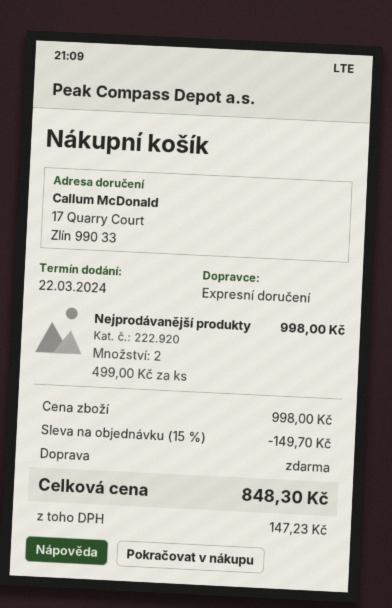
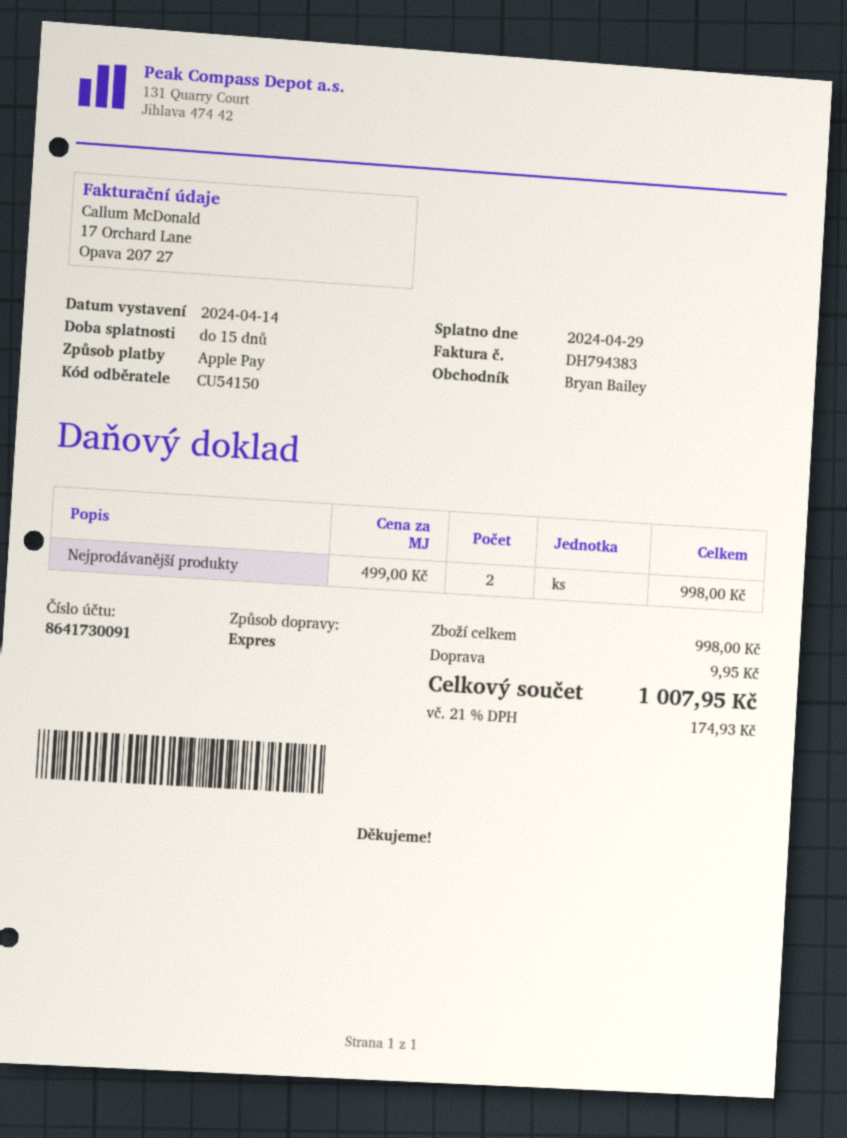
discount: 15% = 149.70 -> none
shipping: 0.00 -> 9.95
tax: 147.23 -> 174.93
total: 848.30 -> 1007.95

